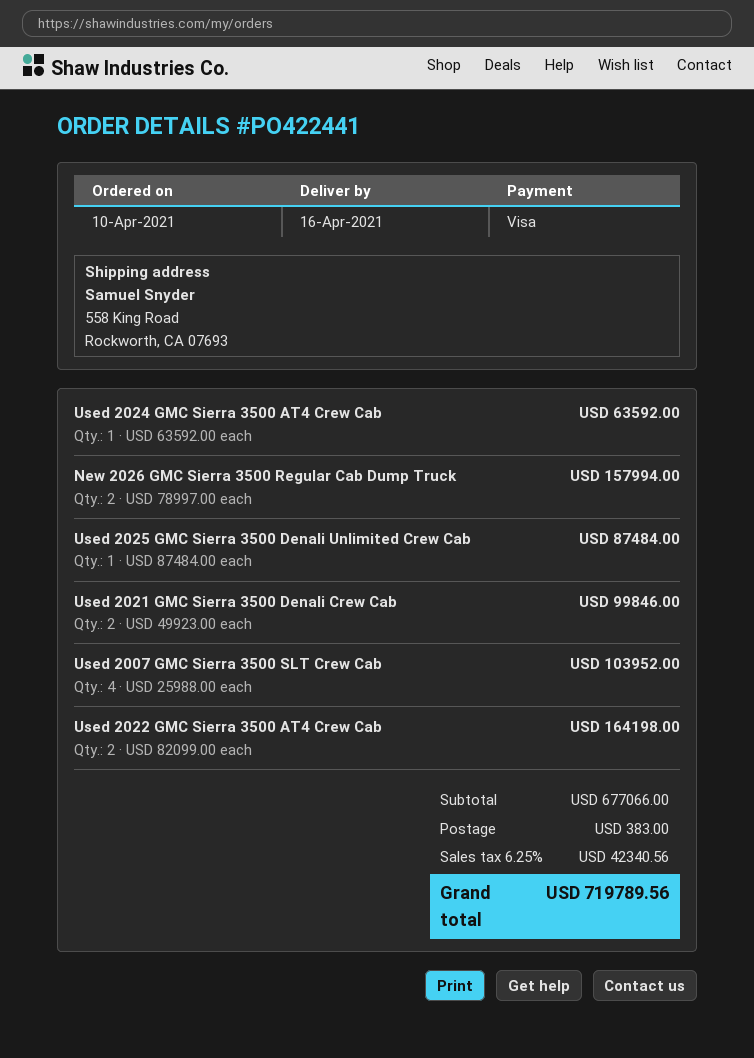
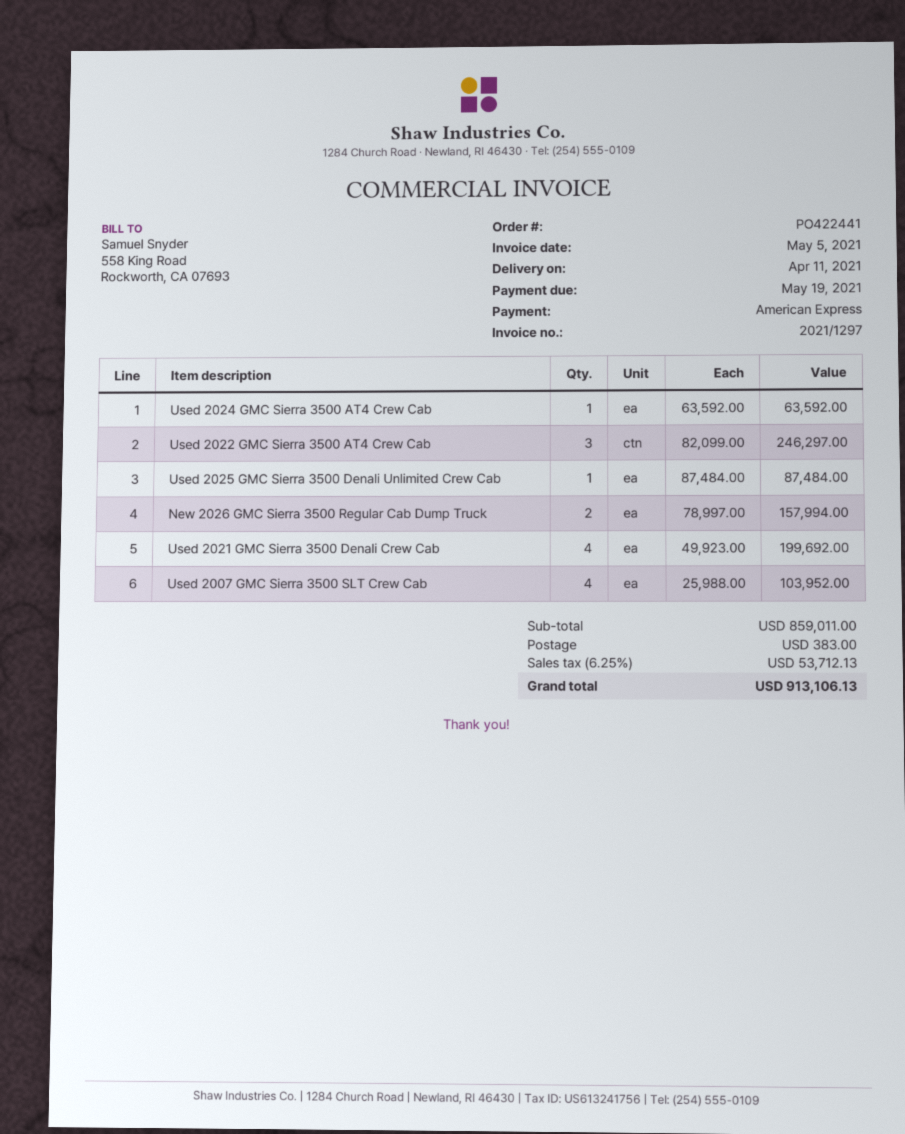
delivery date: 2021-04-16 -> 2021-04-11
payment method: Visa -> American Express
Used 2021 GMC Sierra 3500 Denali Crew Cab: 2 x 49923.00 = 99846.00 -> 4 x 49923.00 = 199692.00
Used 2022 GMC Sierra 3500 AT4 Crew Cab: 2 x 82099.00 = 164198.00 -> 3 x 82099.00 = 246297.00
subtotal: 677066.00 -> 859011.00
tax: 6.25% = 42340.56 -> 6.25% = 53712.13
total: 719789.56 -> 913106.13

